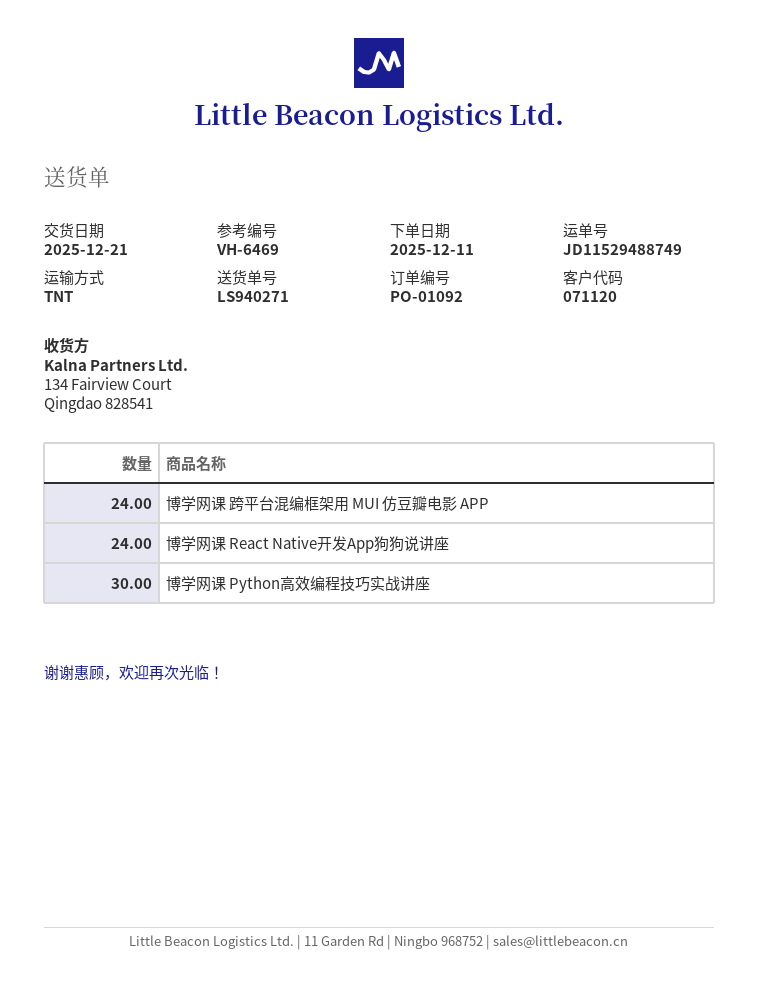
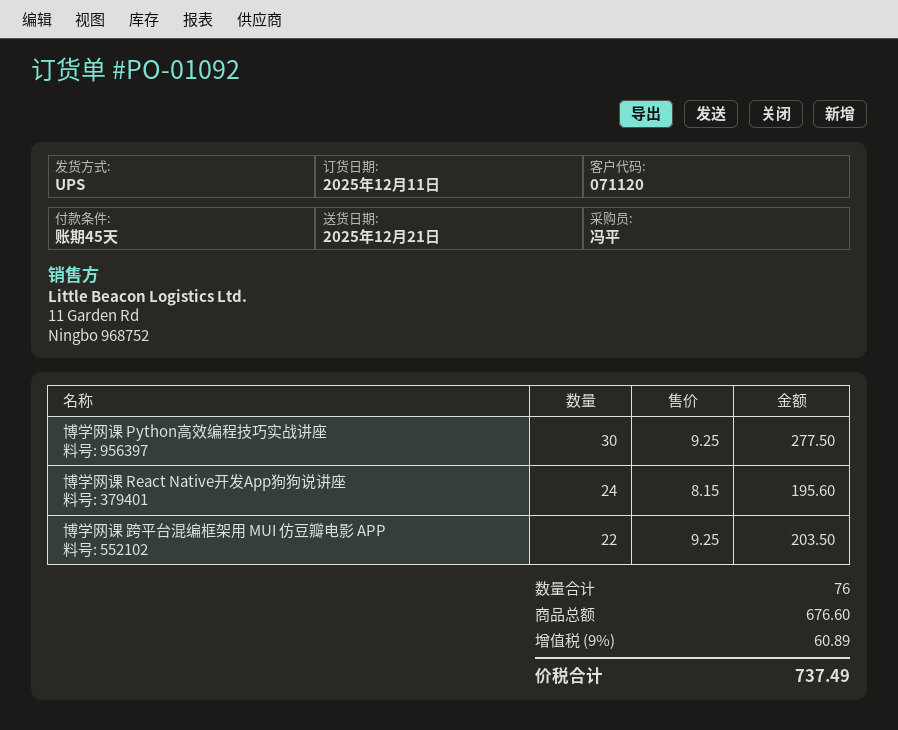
shipping method: TNT -> UPS
博学网课 跨平台混编框架用 MUI 仿豆瓣电影 APP: 24 -> 22

